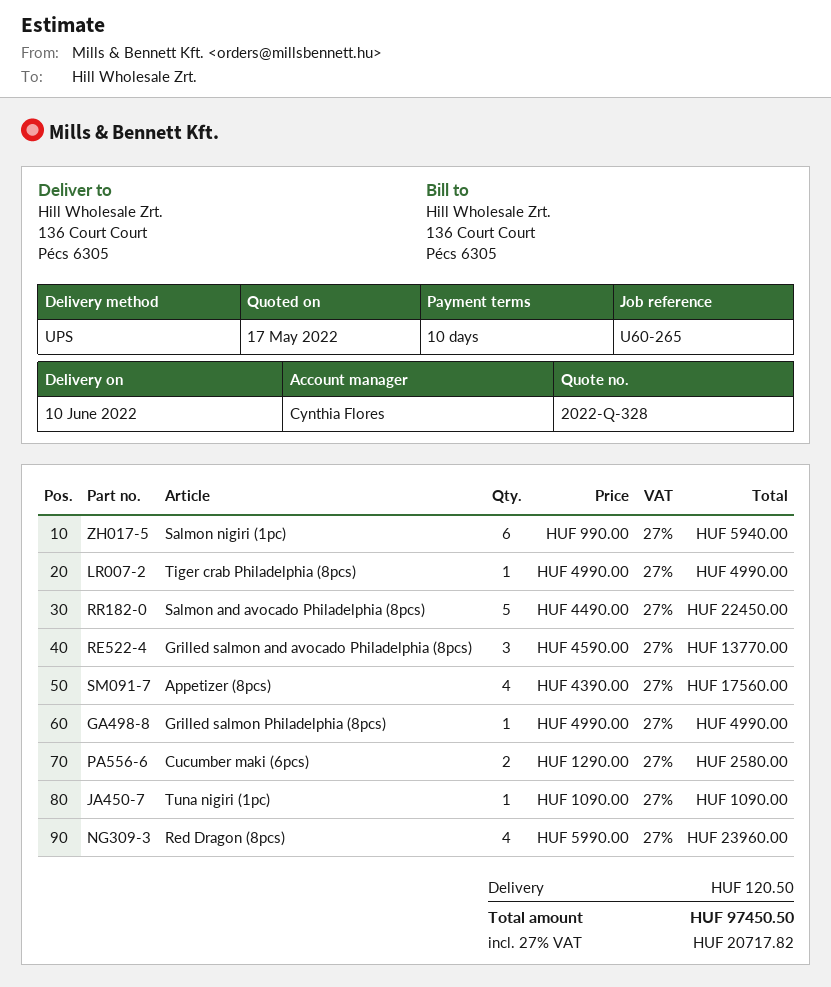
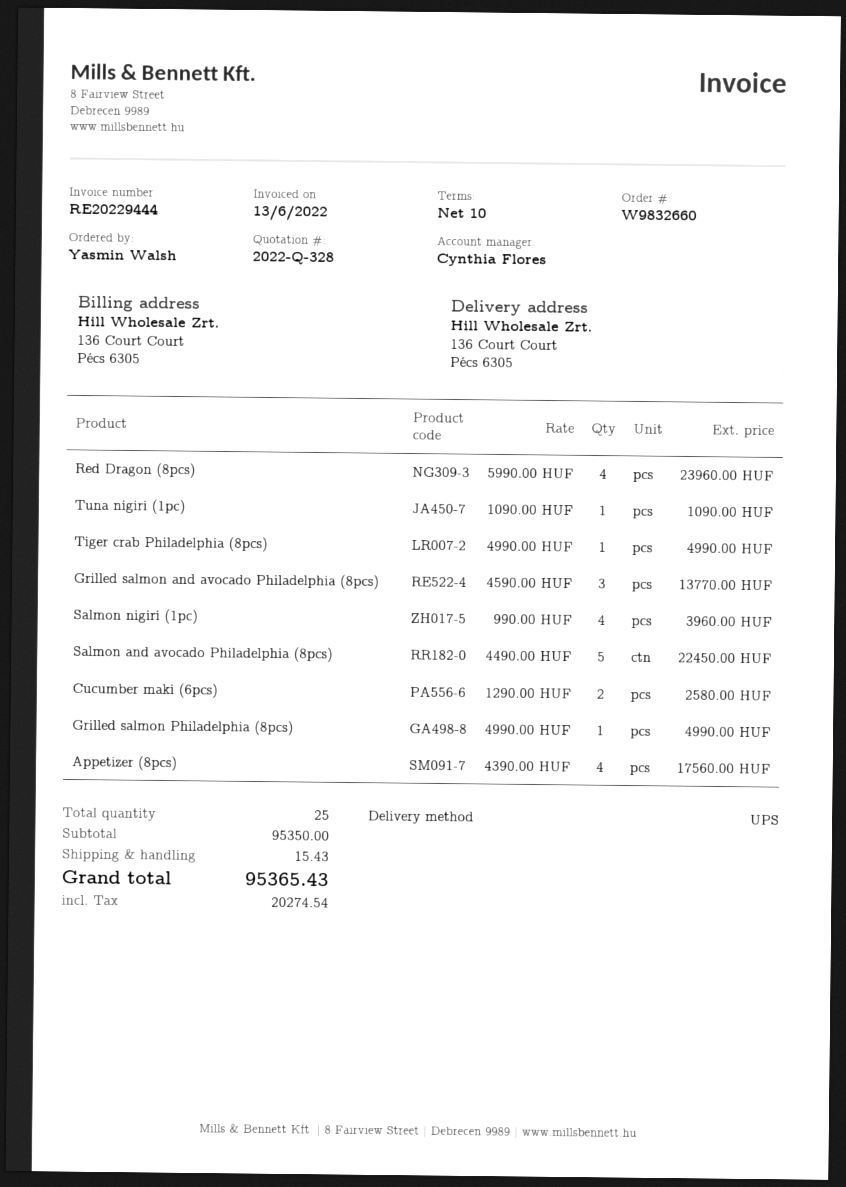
Salmon nigiri (1pc): 6 x 990.00 = 5940.00 -> 4 x 990.00 = 3960.00
shipping: 120.50 -> 15.43
tax: 20717.82 -> 20274.54
total: 97450.50 -> 95365.43

